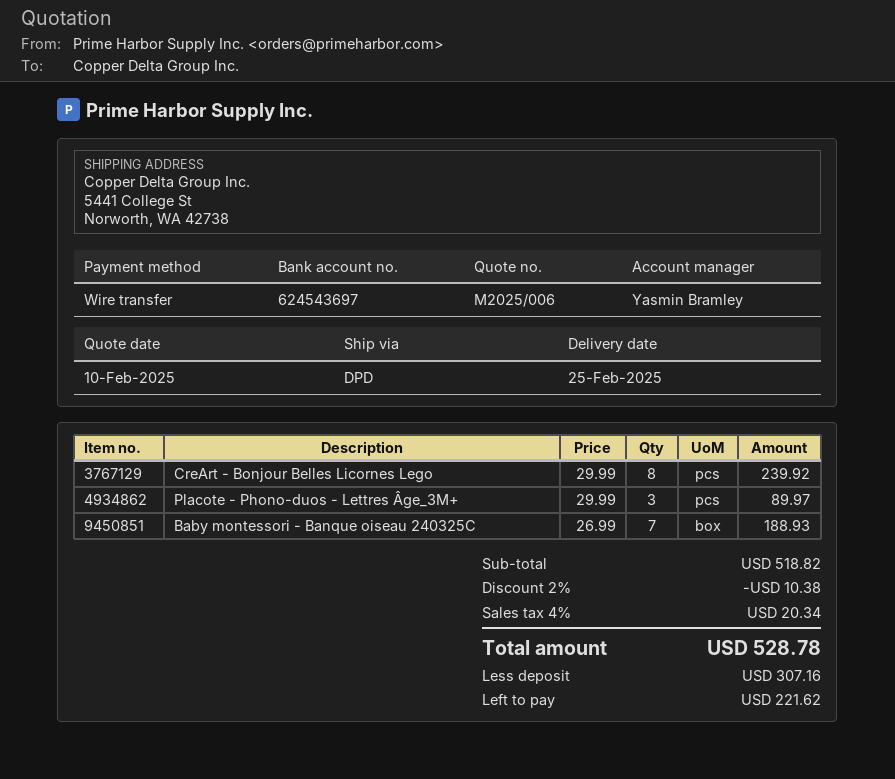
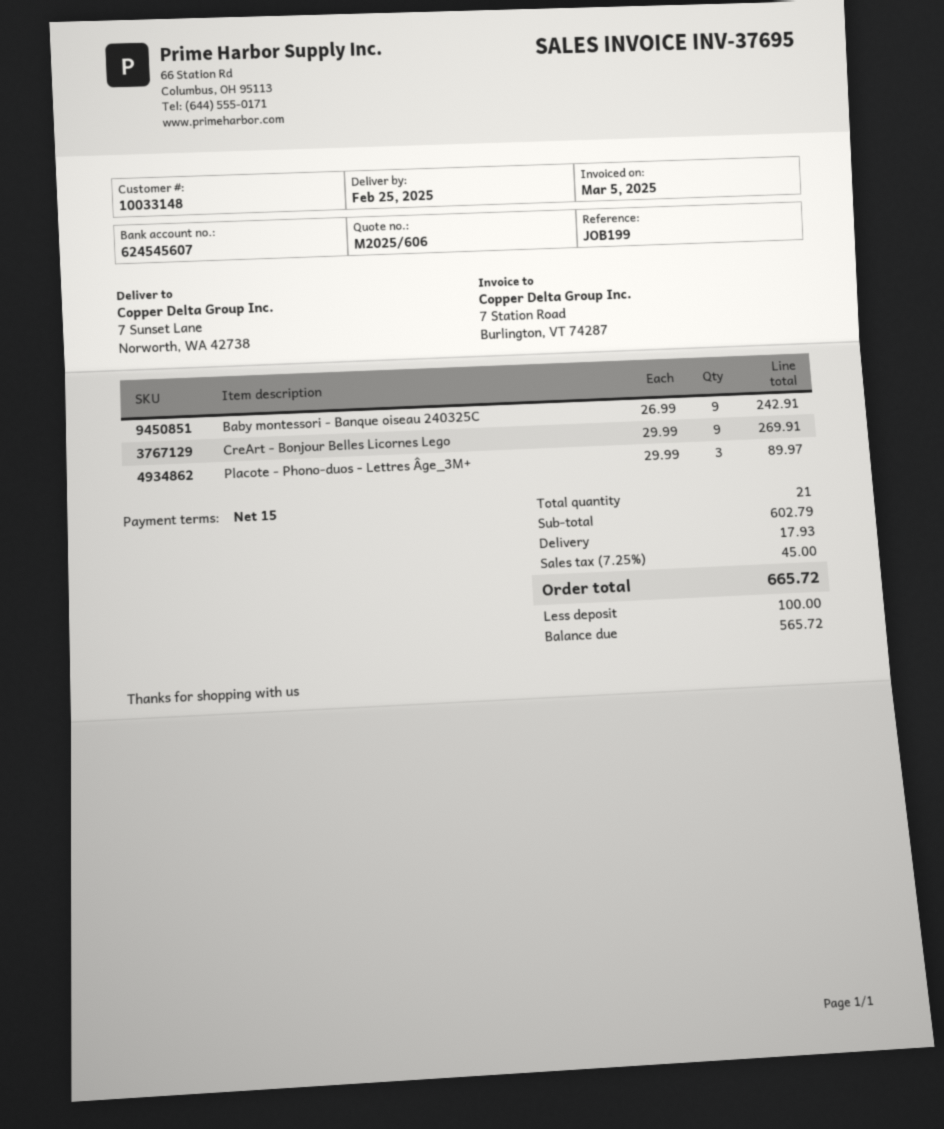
quote number: M2025/006 -> M2025/606
bank account: 624543697 -> 624545607
ship to: 5441 College St, Norworth, WA 42738 -> 7 Sunset Lane, Norworth, WA 42738
CreArt - Bonjour Belles Licornes Lego: 8 x 29.99 = 239.92 -> 9 x 29.99 = 269.91
Baby montessori - Banque oiseau 240325C: 7 x 26.99 = 188.93 -> 9 x 26.99 = 242.91
subtotal: 518.82 -> 602.79
discount: 2% = 10.38 -> none
shipping: none -> 17.93
tax: 4% = 20.34 -> 7.25% = 45.00
total: 528.78 -> 665.72
deposit: 307.16 -> 100.00
balance: 221.62 -> 565.72

